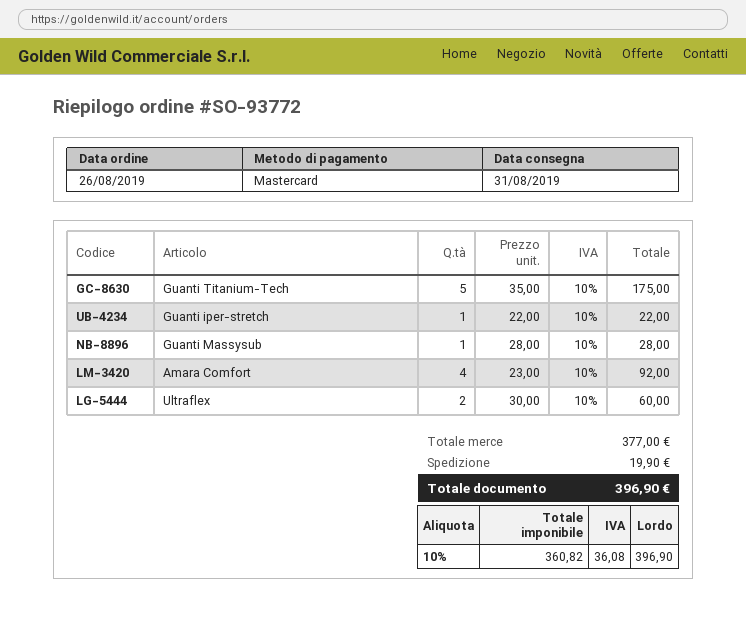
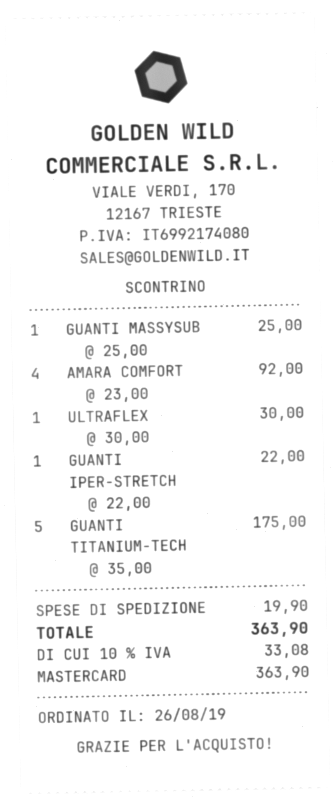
Guanti Massysub: 1 x 28.00 = 28.00 -> 1 x 25.00 = 25.00
Ultraflex: 2 x 30.00 = 60.00 -> 1 x 30.00 = 30.00
tax: 10% = 36.08 -> 10% = 33.08
total: 396.90 -> 363.90

